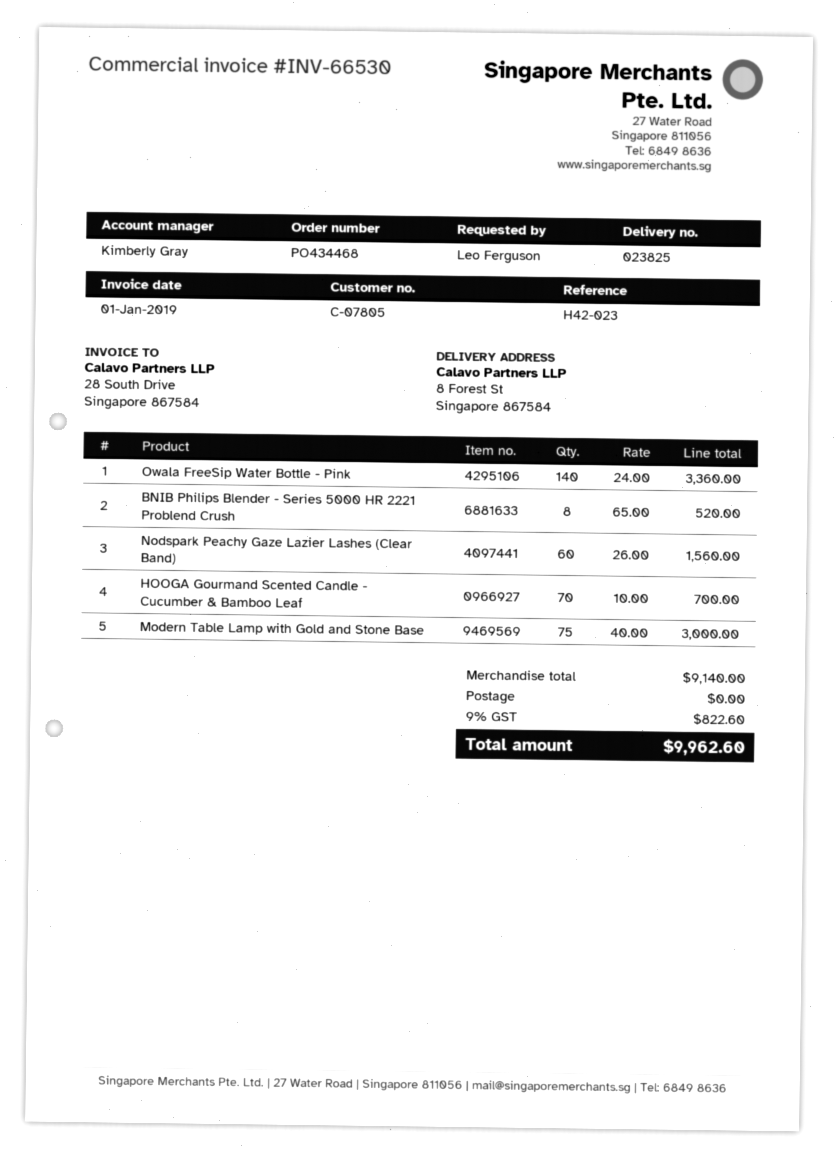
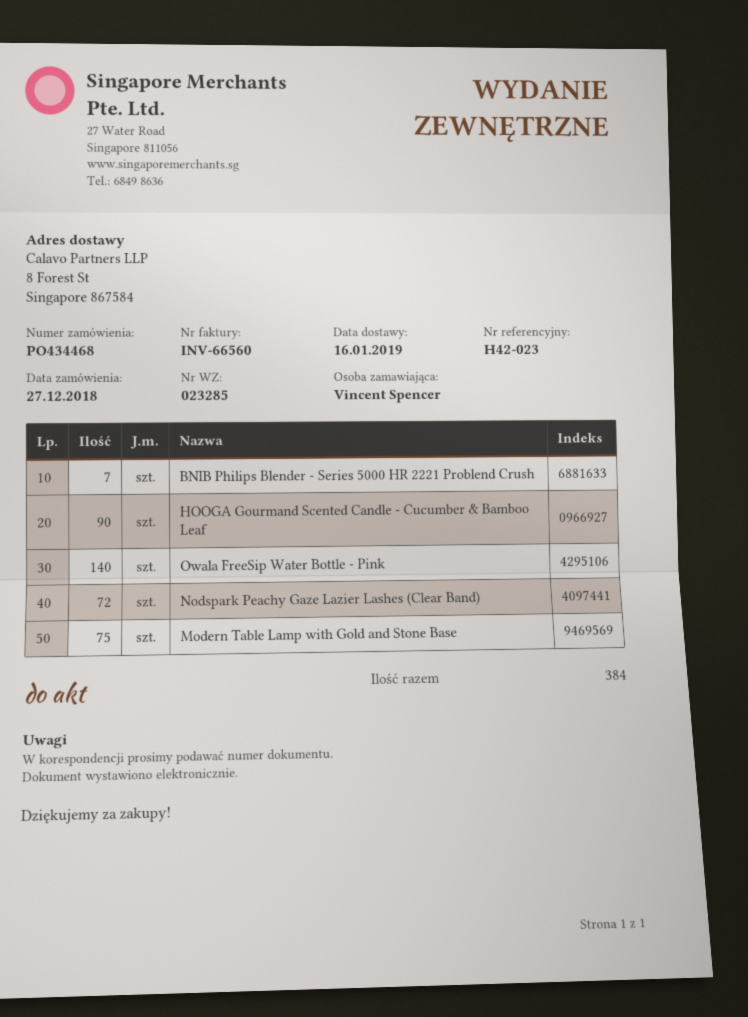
delivery note number: 023825 -> 023285
invoice number: INV-66530 -> INV-66560
ordered by: Leo Ferguson -> Vincent Spencer
BNIB Philips Blender - Series 5000 HR 2221 Problend Crush: 8 -> 7
Nodspark Peachy Gaze Lazier Lashes (Clear Band): 60 -> 72
HOOGA Gourmand Scented Candle - Cucumber & Bamboo Leaf: 70 -> 90

